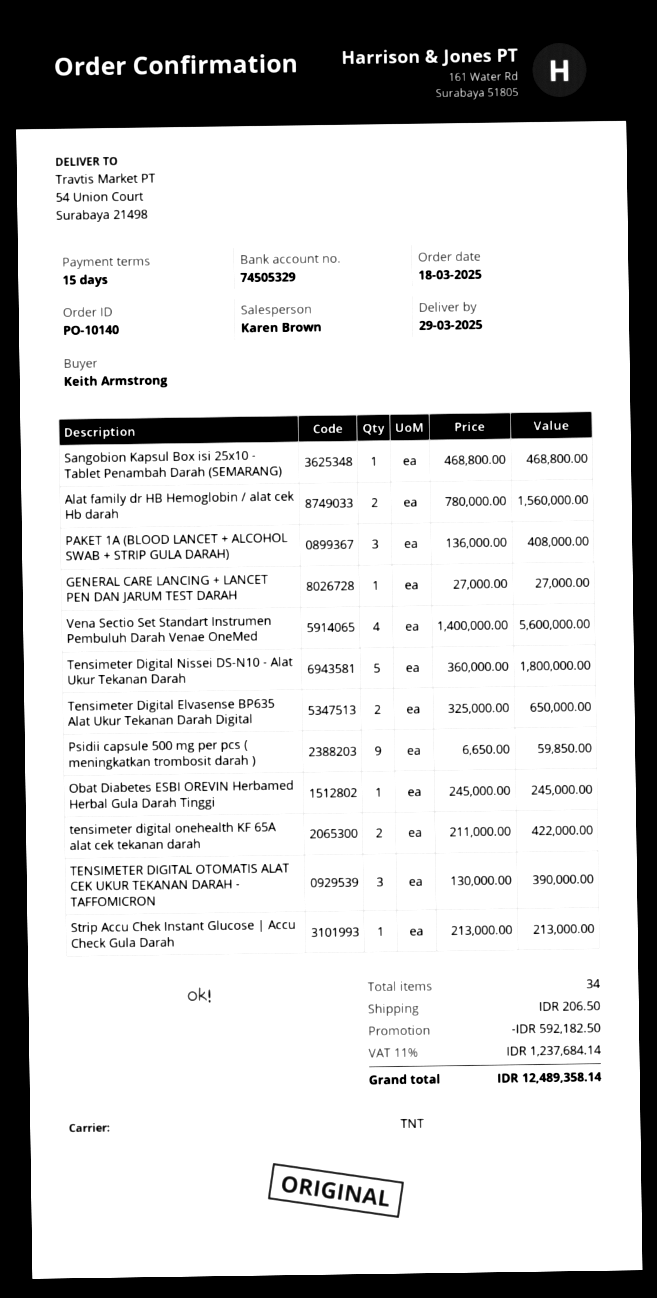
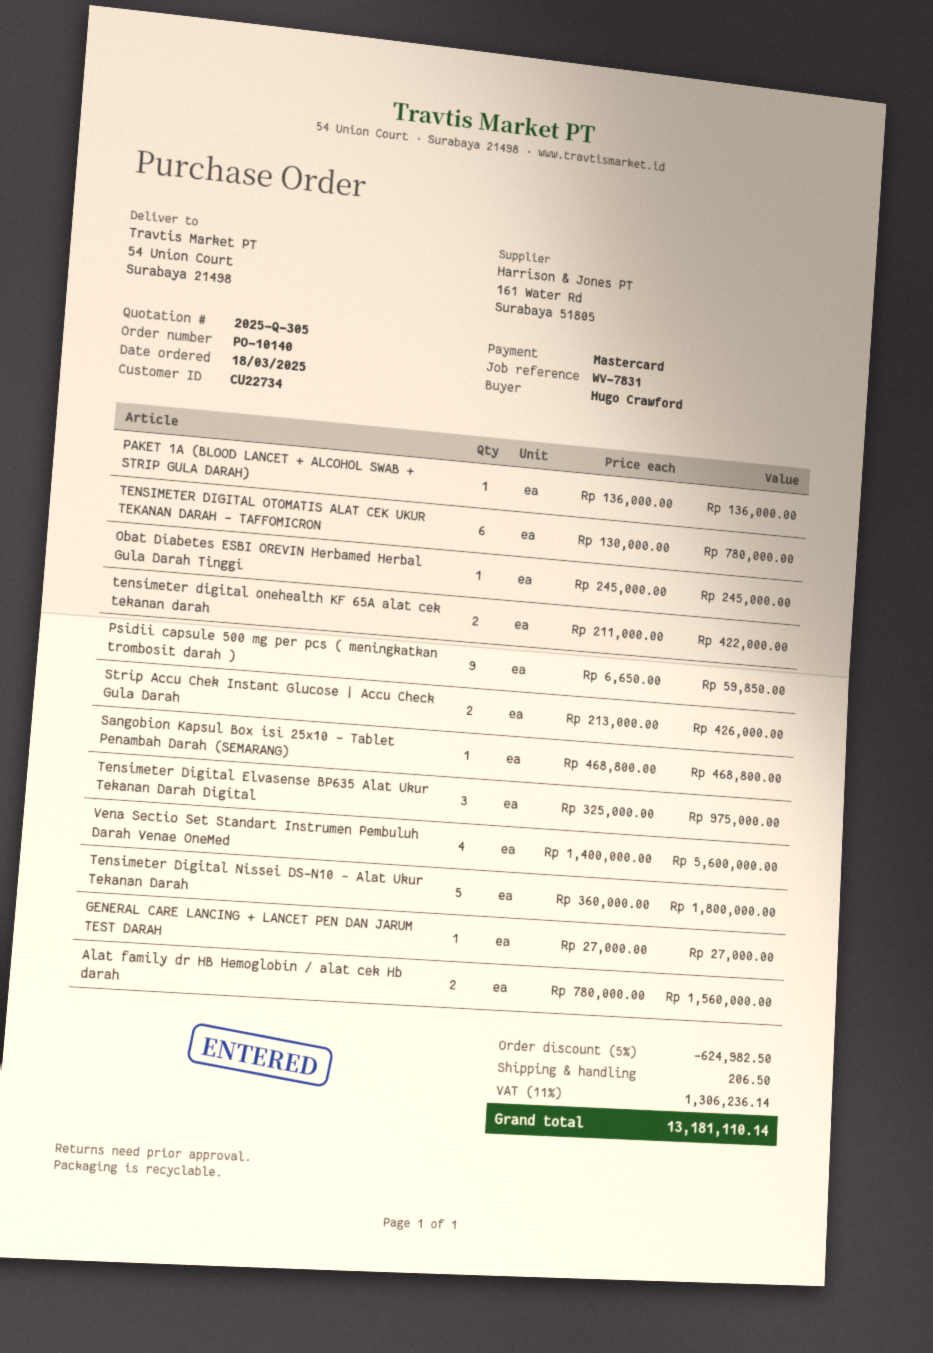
ordered by: Keith Armstrong -> Hugo Crawford
PAKET 1A (BLOOD LANCET + ALCOHOL SWAB + STRIP GULA DARAH): 3 x 136000.00 = 408000.00 -> 1 x 136000.00 = 136000.00
Tensimeter Digital Elvasense BP635 Alat Ukur Tekanan Darah Digital: 2 x 325000.00 = 650000.00 -> 3 x 325000.00 = 975000.00
TENSIMETER DIGITAL OTOMATIS ALAT CEK UKUR TEKANAN DARAH - TAFFOMICRON: 3 x 130000.00 = 390000.00 -> 6 x 130000.00 = 780000.00
Strip Accu Chek Instant Glucose | Accu Check Gula Darah: 1 x 213000.00 = 213000.00 -> 2 x 213000.00 = 426000.00
discount: 592182.50 -> 624982.50
tax: 11% = 1237684.14 -> 11% = 1306236.14
total: 12489358.14 -> 13181110.14

